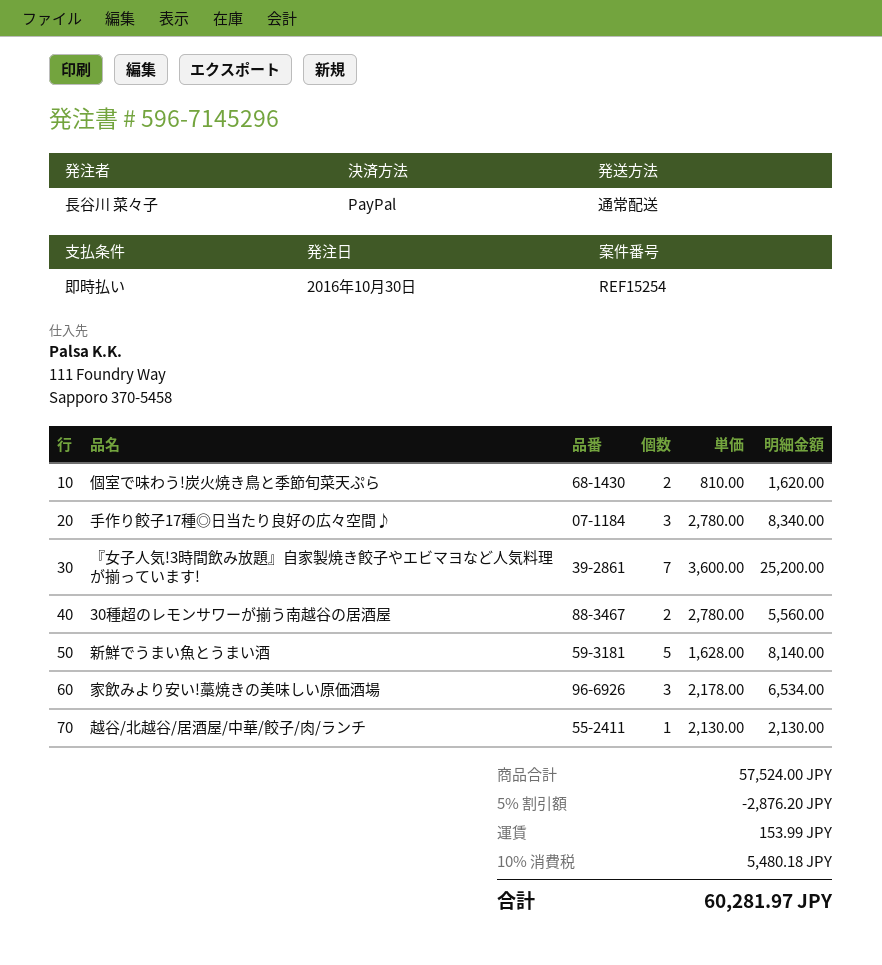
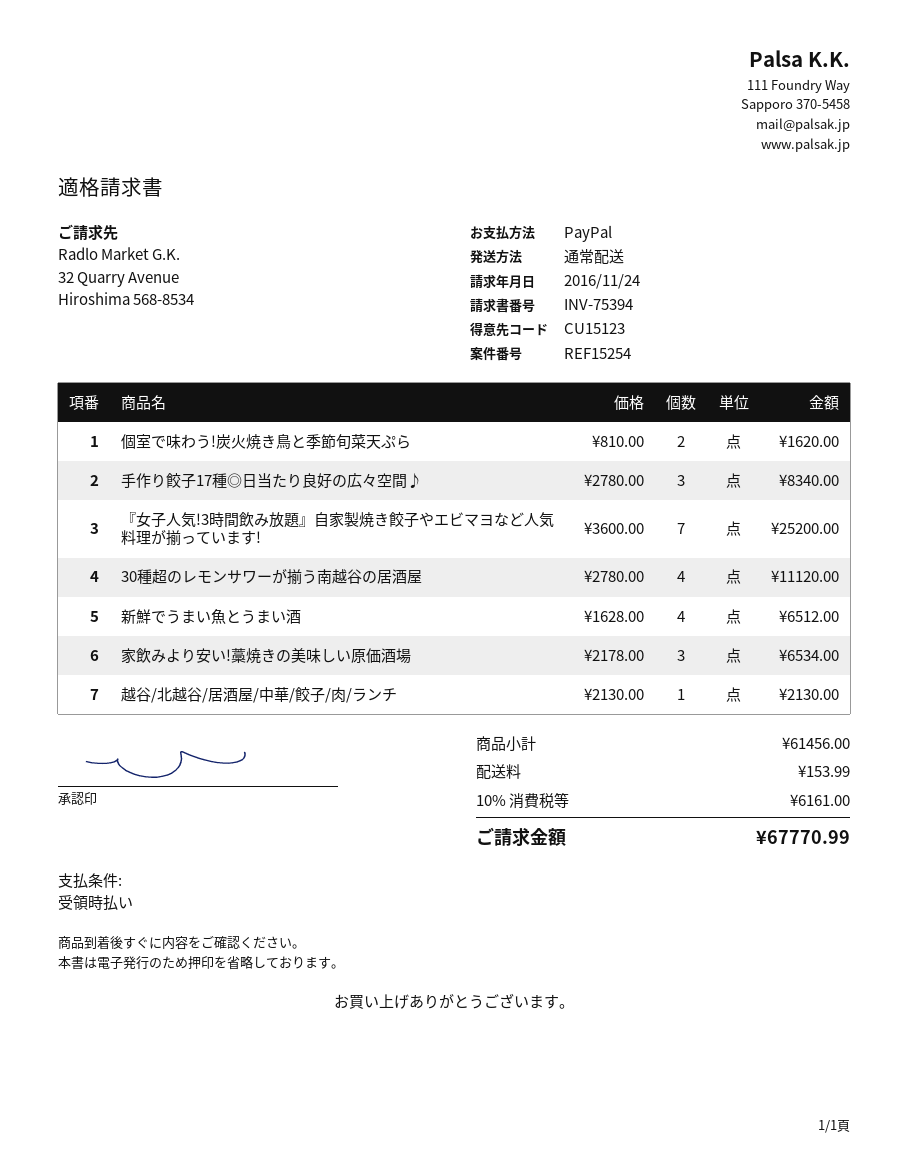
30種超のレモンサワーが揃う南越谷の居酒屋: 2 x 2780.00 = 5560.00 -> 4 x 2780.00 = 11120.00
新鮮でうまい魚とうまい酒: 5 x 1628.00 = 8140.00 -> 4 x 1628.00 = 6512.00
subtotal: 57524.00 -> 61456.00
discount: 5% = 2876.20 -> none
tax: 10% = 5480.18 -> 10% = 6161.00
total: 60281.97 -> 67770.99

